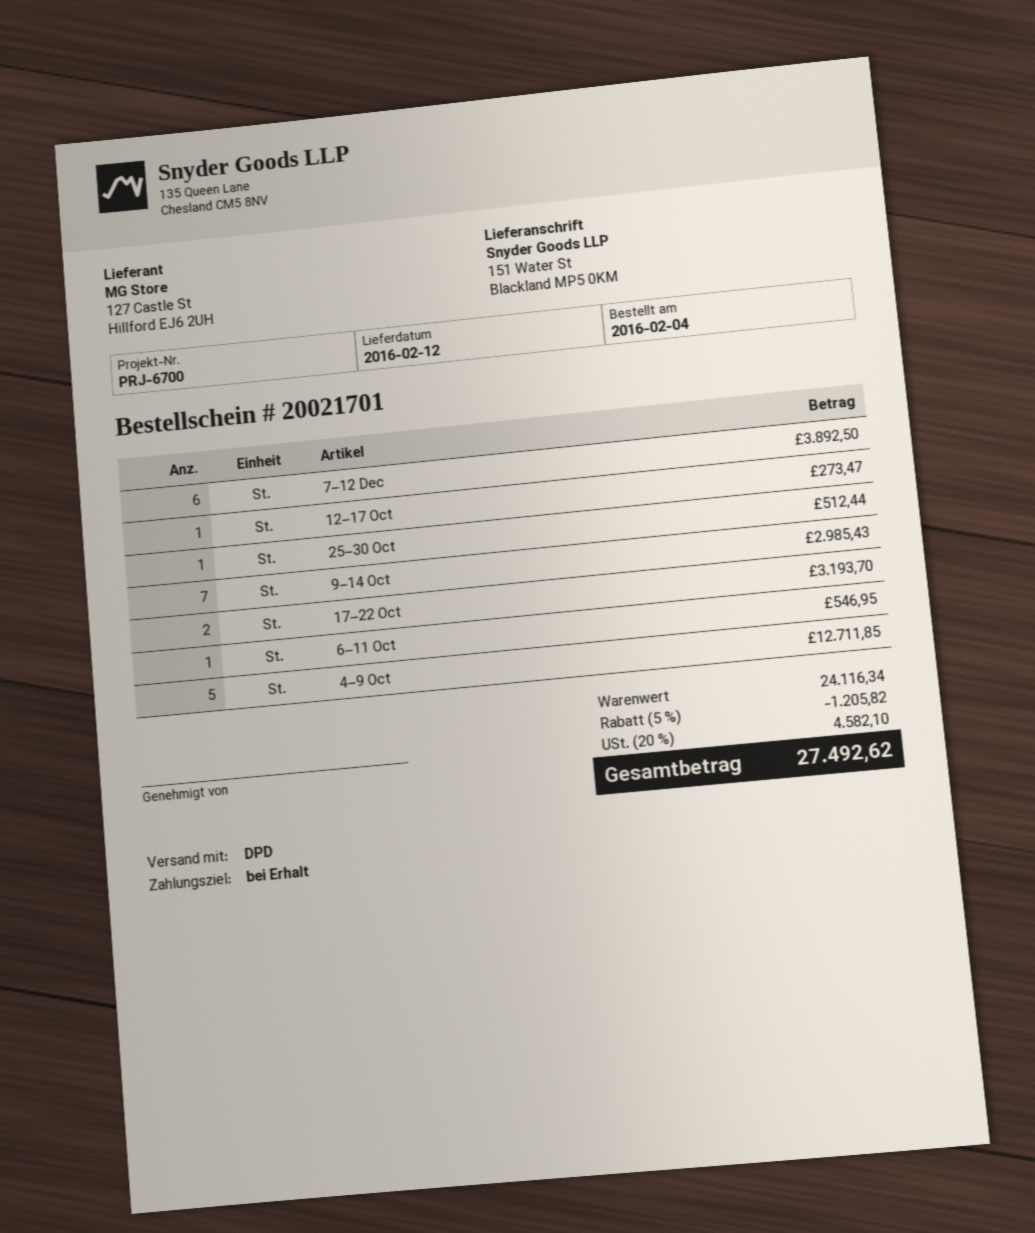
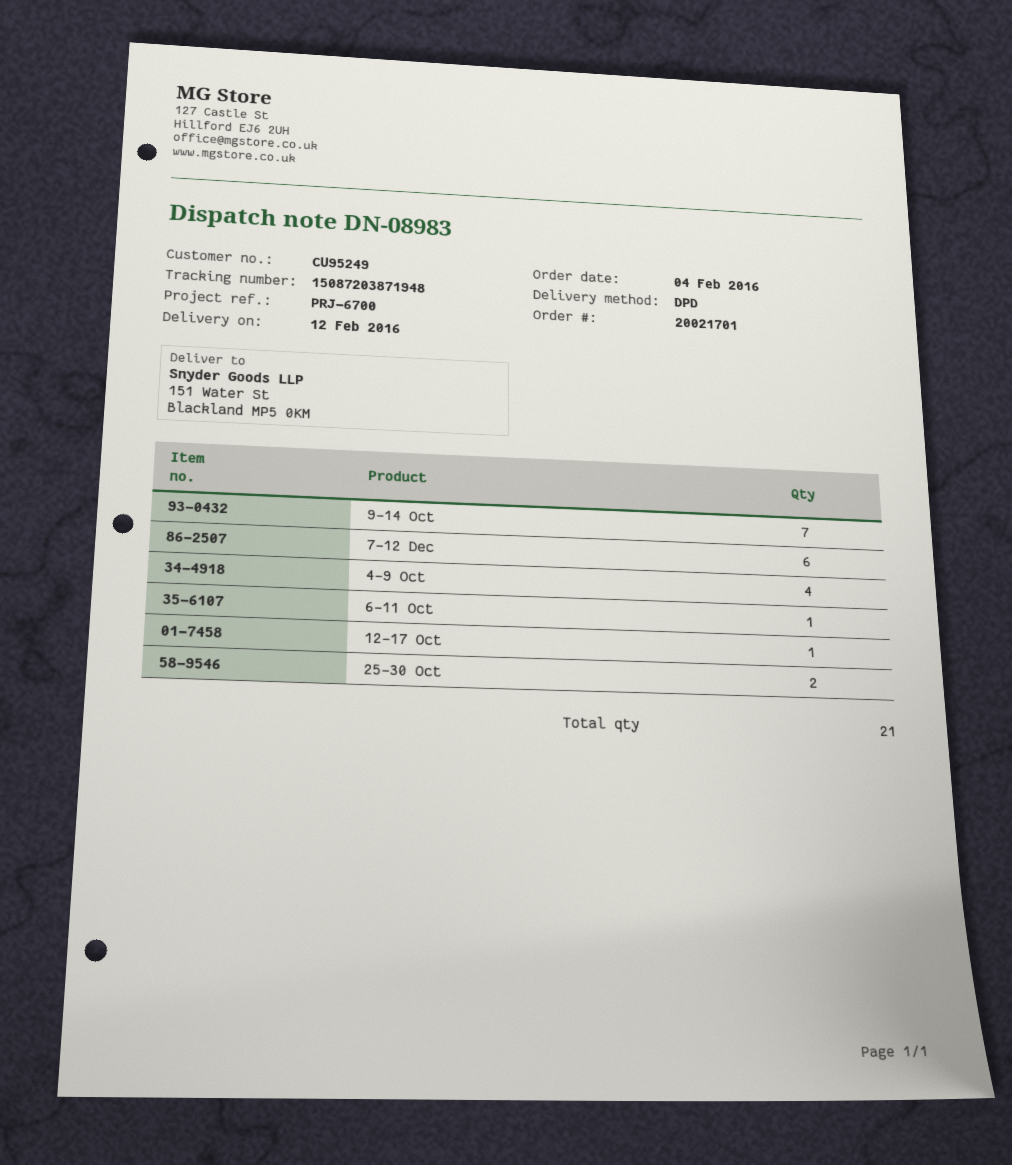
25–30 Oct: 1 -> 2
17–22 Oct: 2 -> none
4–9 Oct: 5 -> 4

